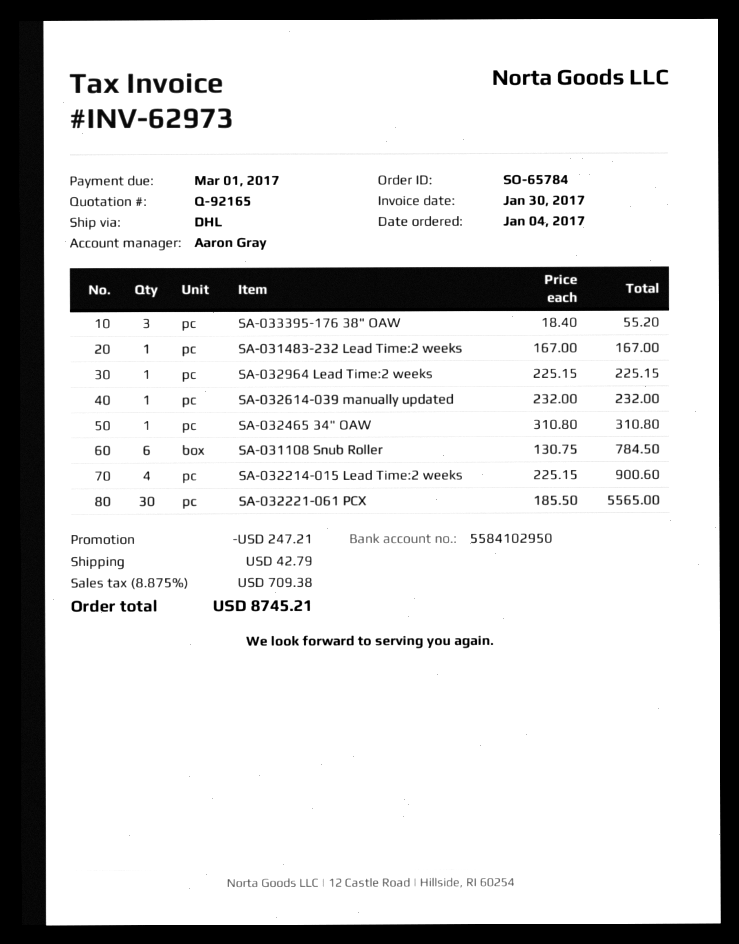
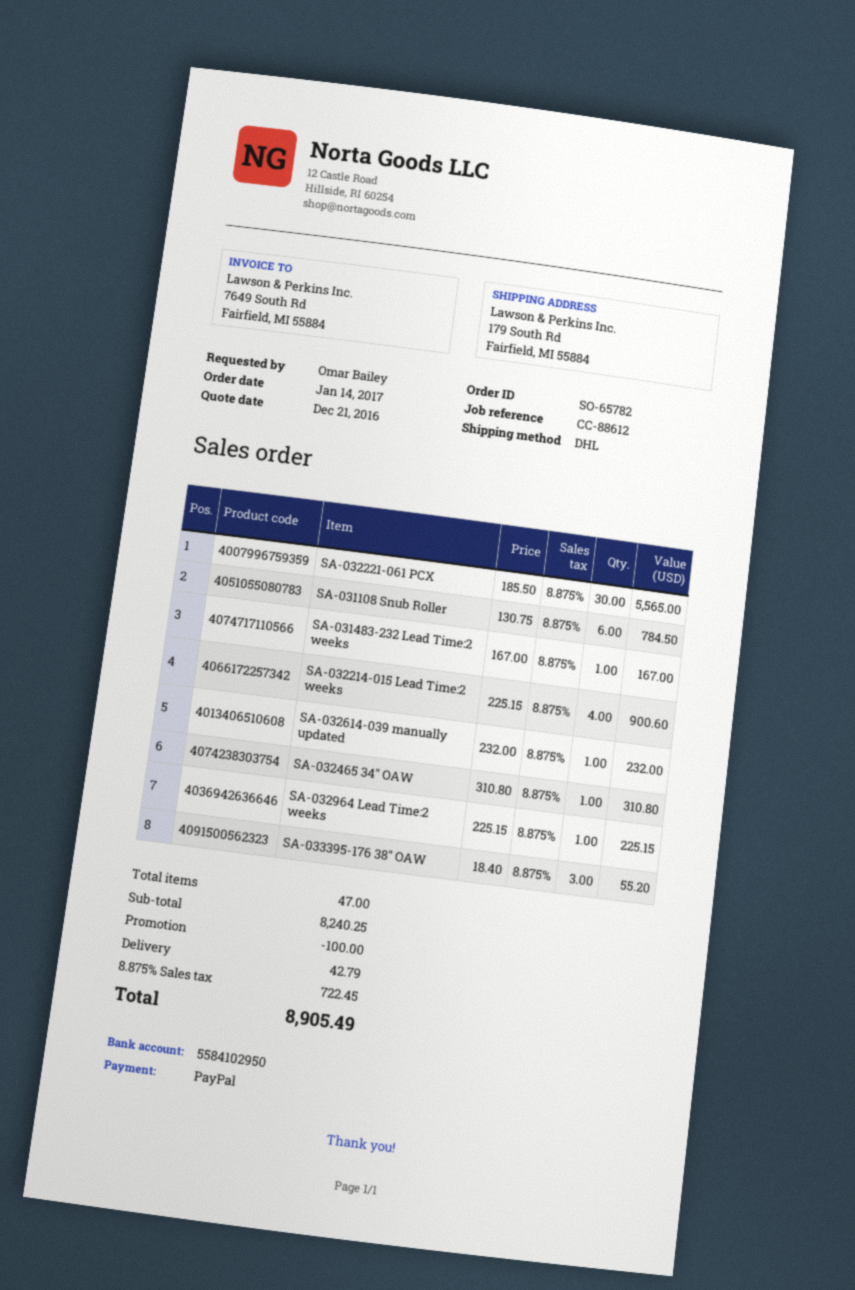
order number: SO-65784 -> SO-65782
order date: 2017-01-04 -> 2017-01-14
discount: 247.21 -> 100.00
tax: 8.875% = 709.38 -> 8.875% = 722.45
total: 8745.21 -> 8905.49

